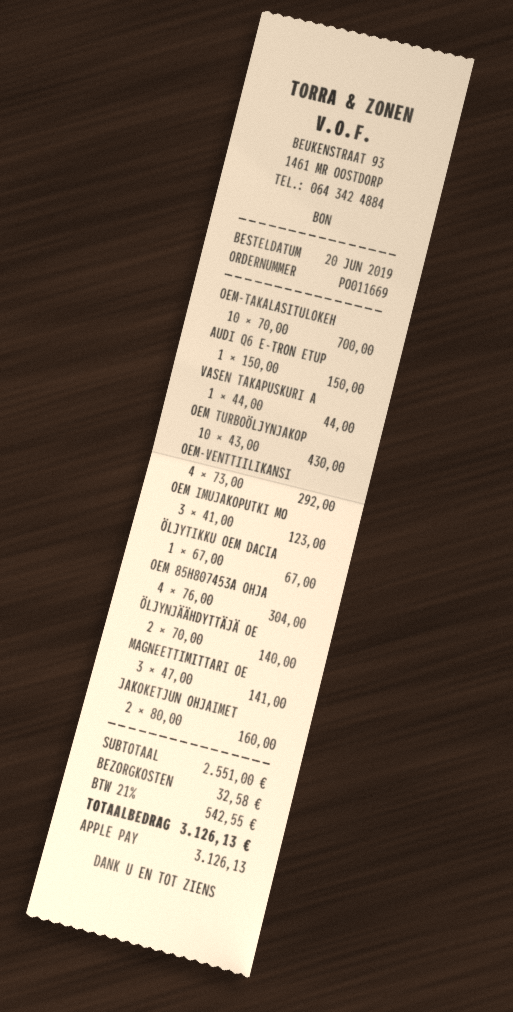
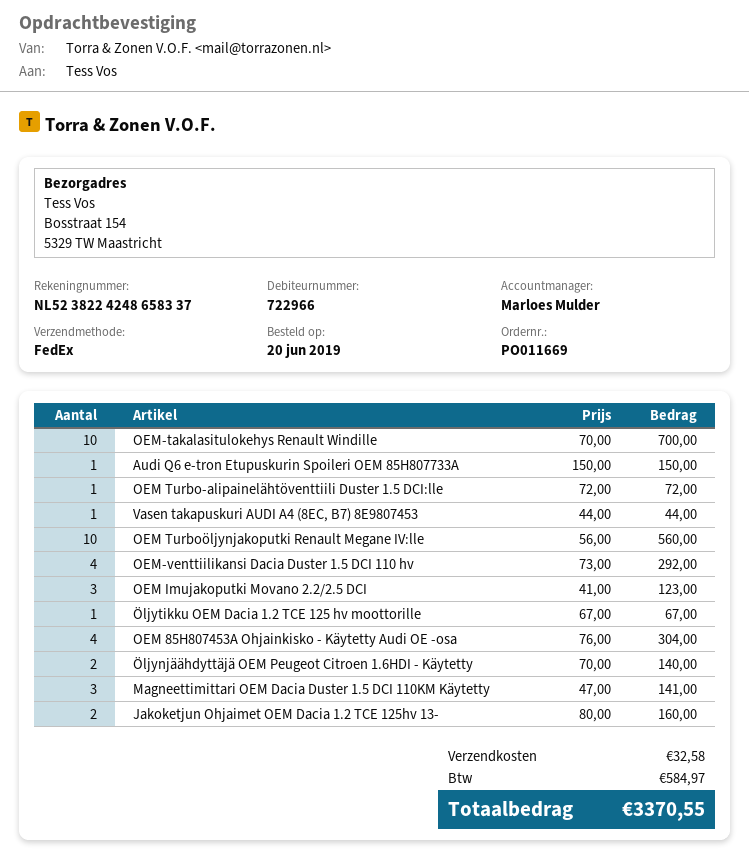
OEM TURBOÖLJYNJAKOP: 10 x 43.00 = 430.00 -> 10 x 56.00 = 560.00
OEM Turbo-alipainelähtöventtiili Duster 1.5 DCI:lle: none -> 1 x 72.00 = 72.00
tax: 542.55 -> 584.97
total: 3126.13 -> 3370.55

